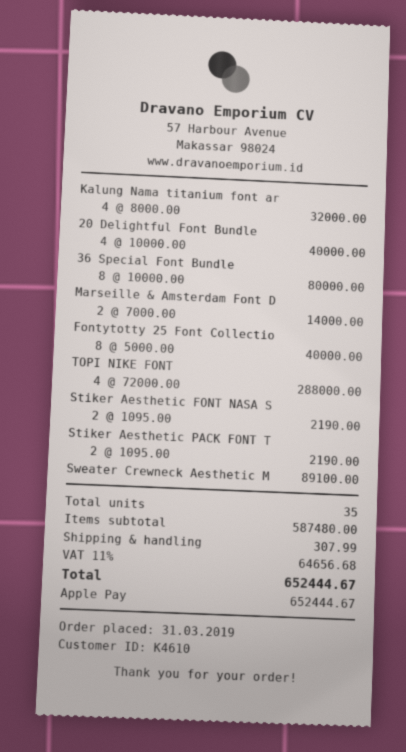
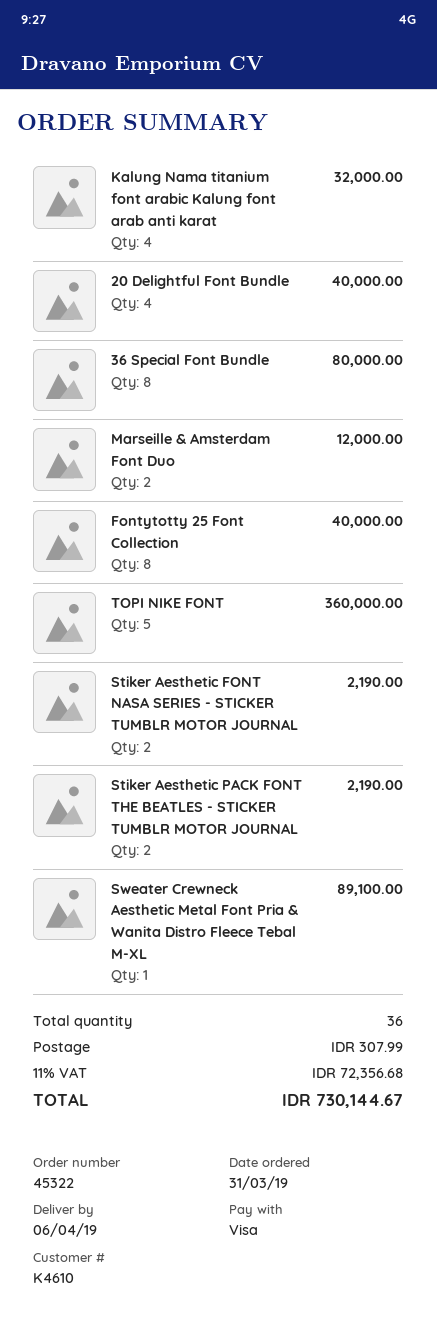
payment method: Apple Pay -> Visa
Marseille & Amsterdam Font D: 2 for 14000.00 -> 2 for 12000.00
TOPI NIKE FONT: 4 for 288000.00 -> 5 for 360000.00
total quantity: 35 -> 36
tax: 11% = 64656.68 -> 11% = 72356.68
total: 652444.67 -> 730144.67

